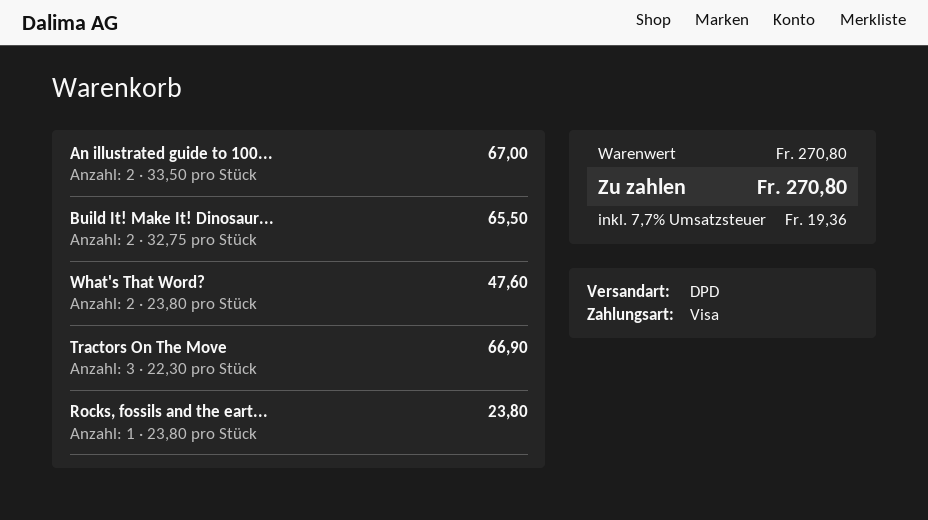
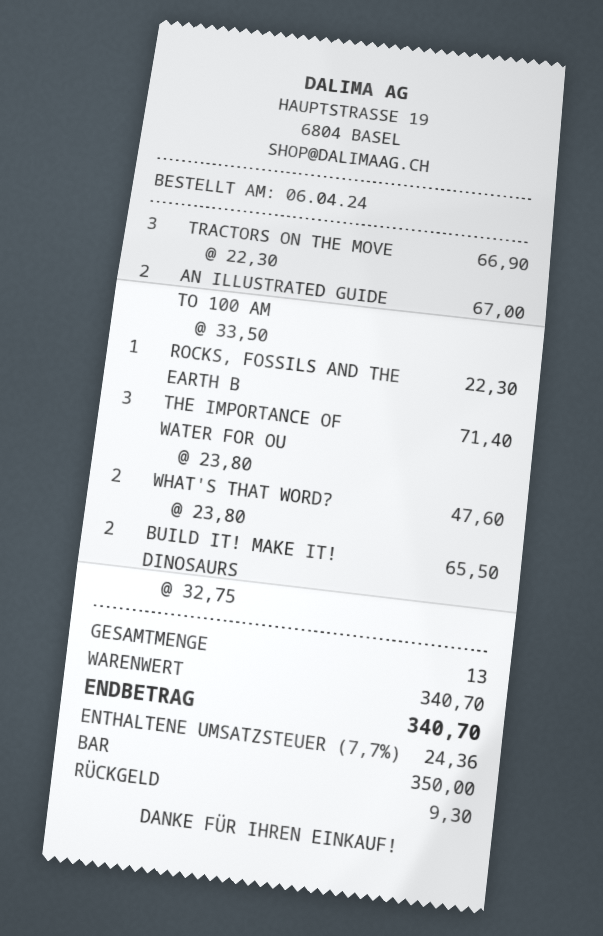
payment method: Visa -> cash
Rocks, fossils and the eart...: 1 x 23.80 = 23.80 -> 1 x 22.30 = 22.30
THE IMPORTANCE OF WATER FOR OU: none -> 3 x 23.80 = 71.40
subtotal: 270.80 -> 340.70
tax: 7.7% = 19.36 -> 7.7% = 24.36
total: 270.80 -> 340.70

